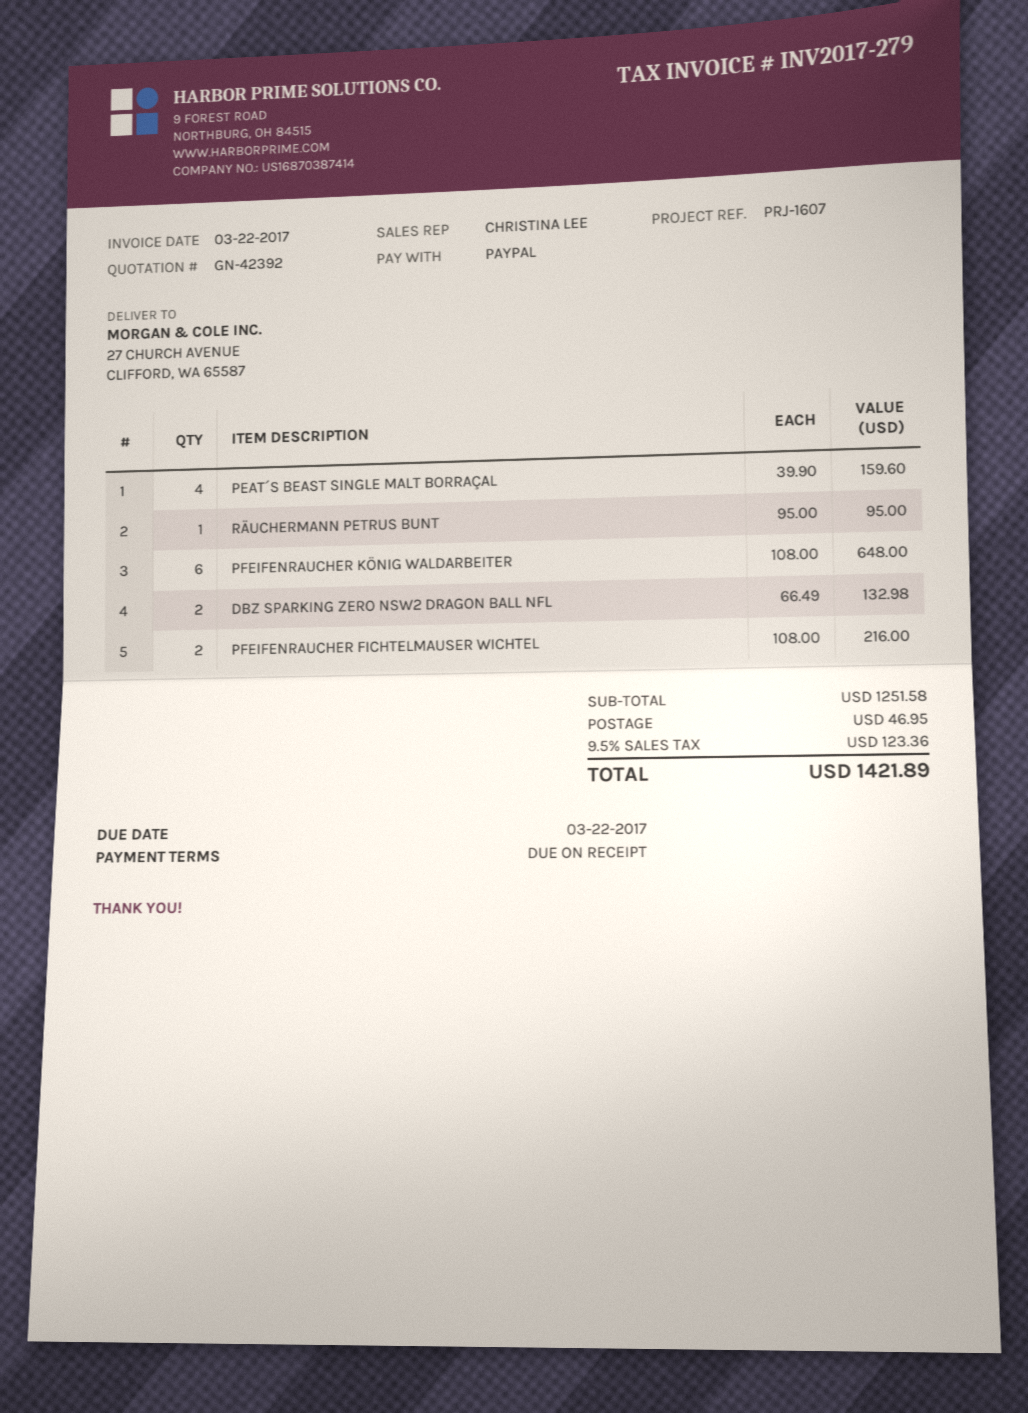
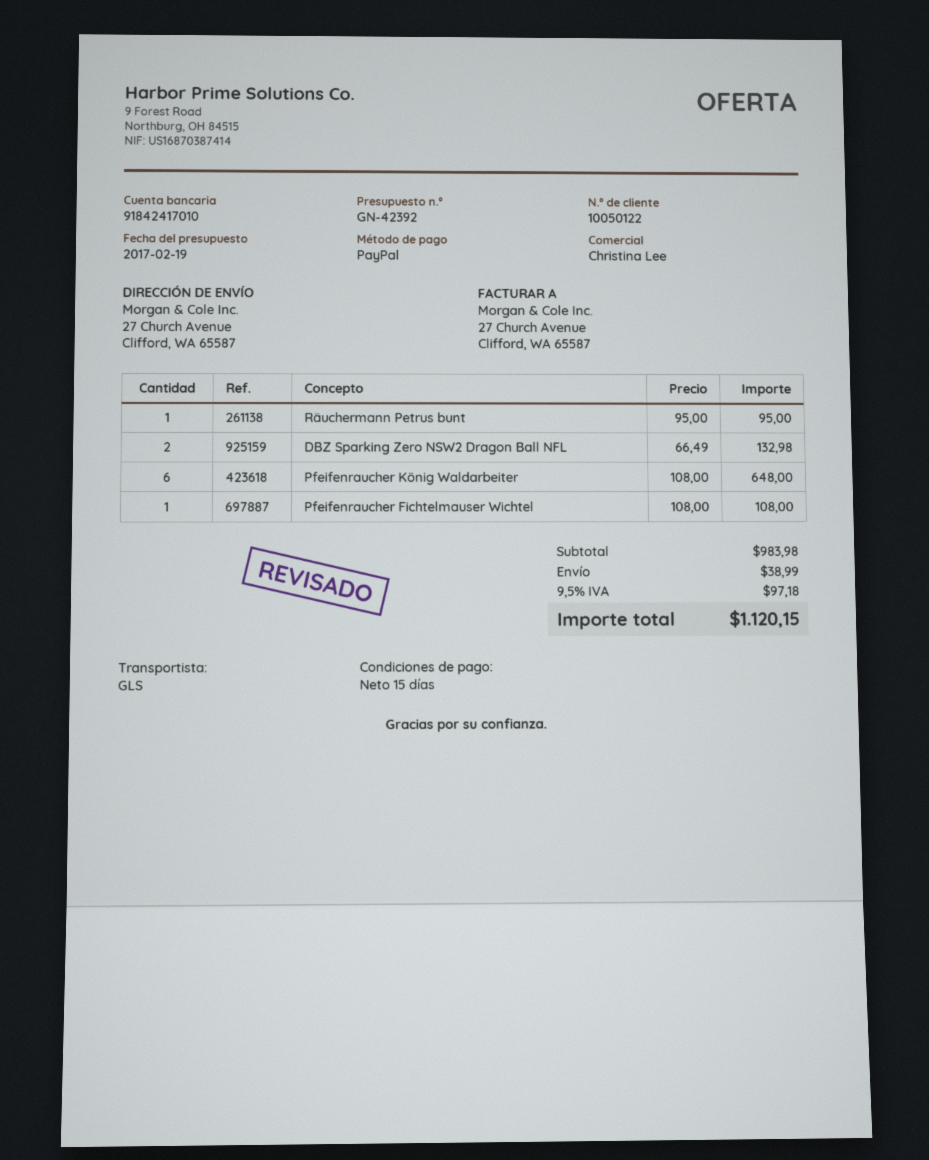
payment terms: on receipt -> 15 days
PEAT´S BEAST SINGLE MALT BORRAÇAL: 4 x 39.90 = 159.60 -> none
PFEIFENRAUCHER FICHTELMAUSER WICHTEL: 2 x 108.00 = 216.00 -> 1 x 108.00 = 108.00
subtotal: 1251.58 -> 983.98
shipping: 46.95 -> 38.99
tax: 9.5% = 123.36 -> 9.5% = 97.18
total: 1421.89 -> 1120.15

